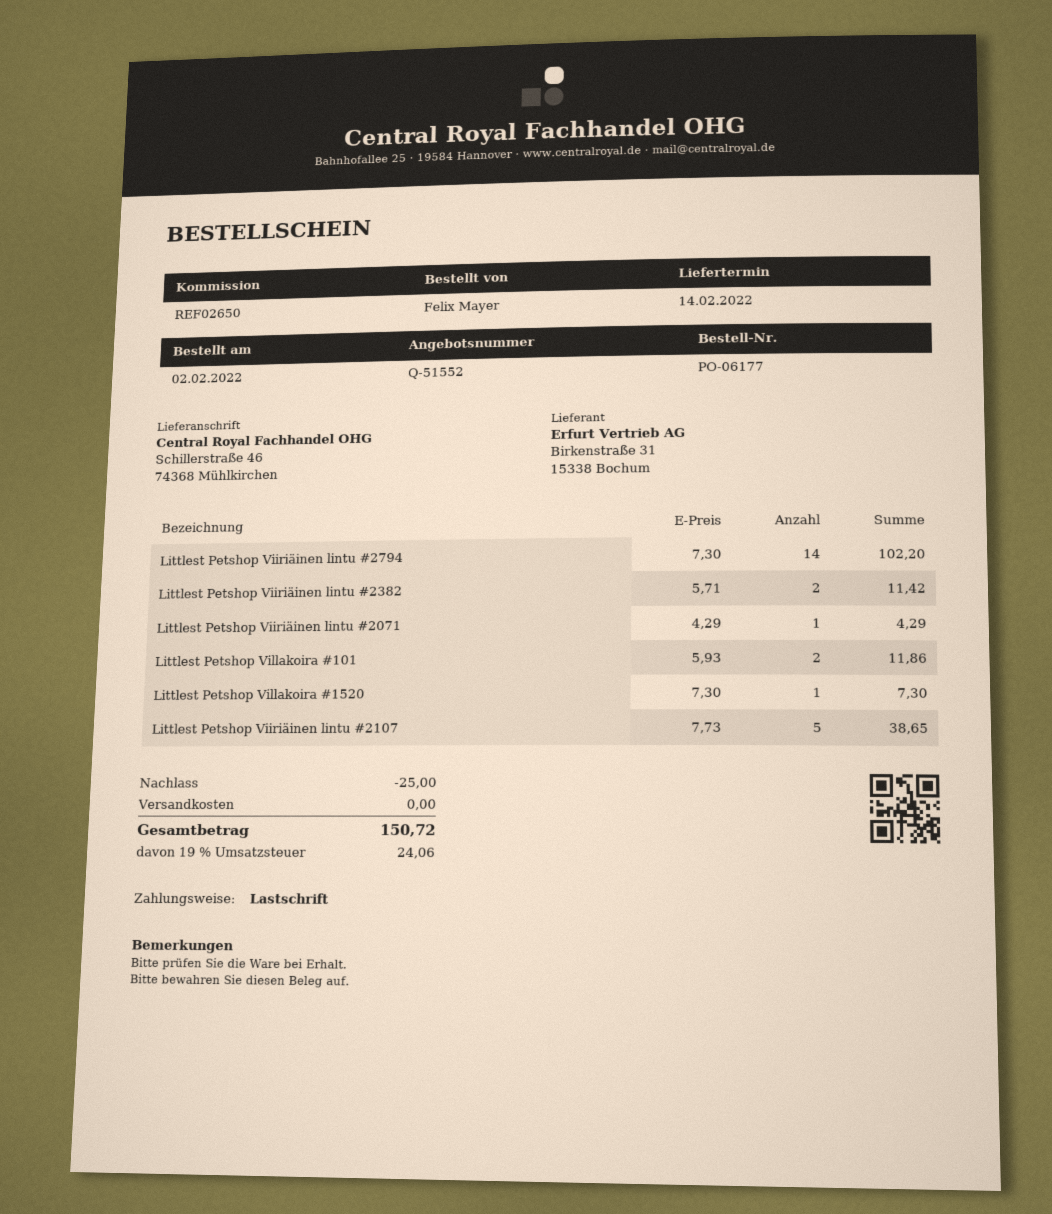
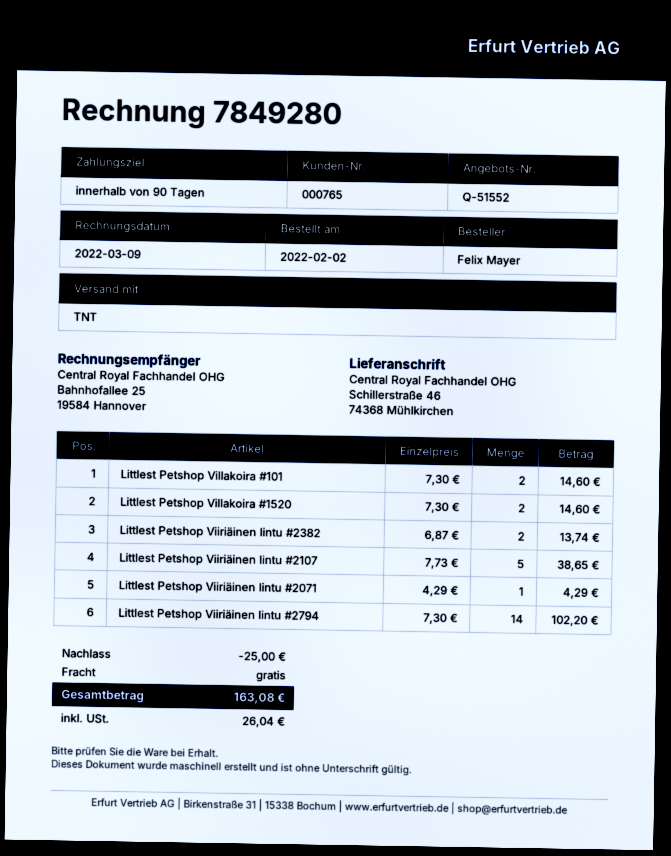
Littlest Petshop Viiriäinen lintu #2382: 2 x 5.71 = 11.42 -> 2 x 6.87 = 13.74
Littlest Petshop Villakoira #101: 2 x 5.93 = 11.86 -> 2 x 7.30 = 14.60
Littlest Petshop Villakoira #1520: 1 x 7.30 = 7.30 -> 2 x 7.30 = 14.60
tax: 24.06 -> 26.04
total: 150.72 -> 163.08

